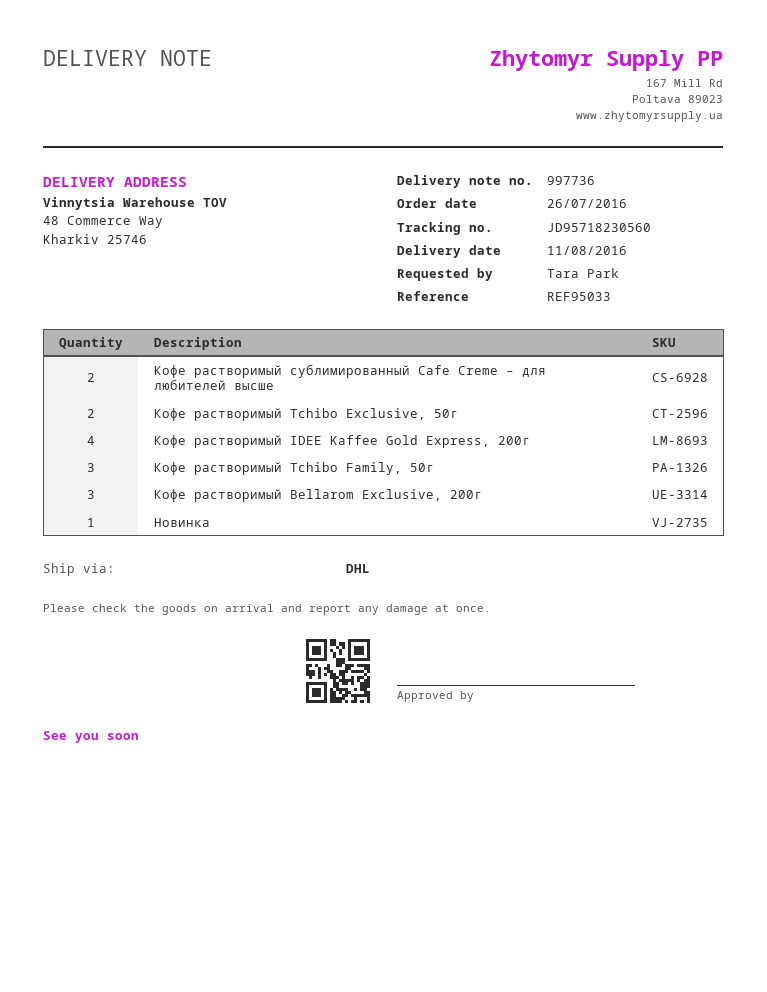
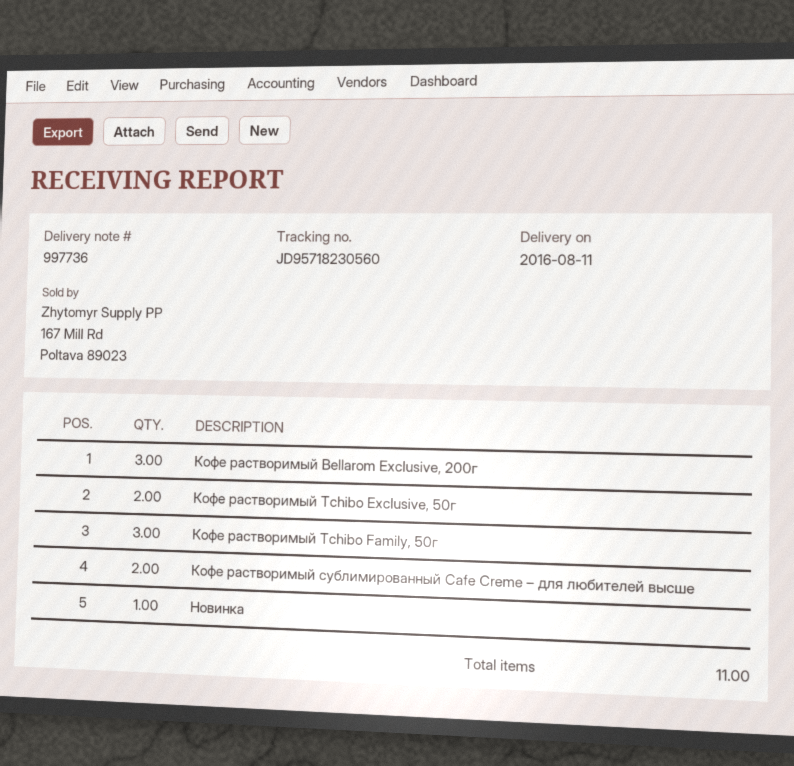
Кофе растворимый IDEE Kaffee Gold Express, 200г: 4 -> none

